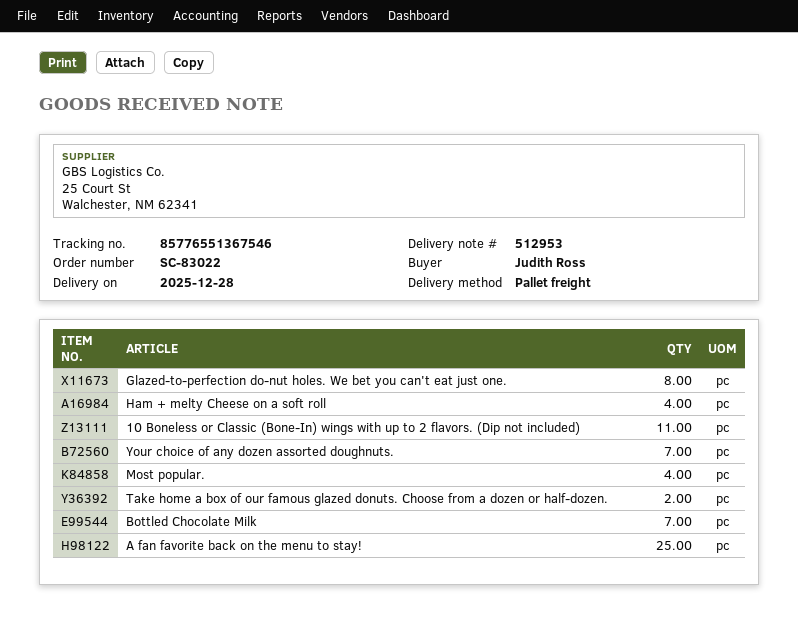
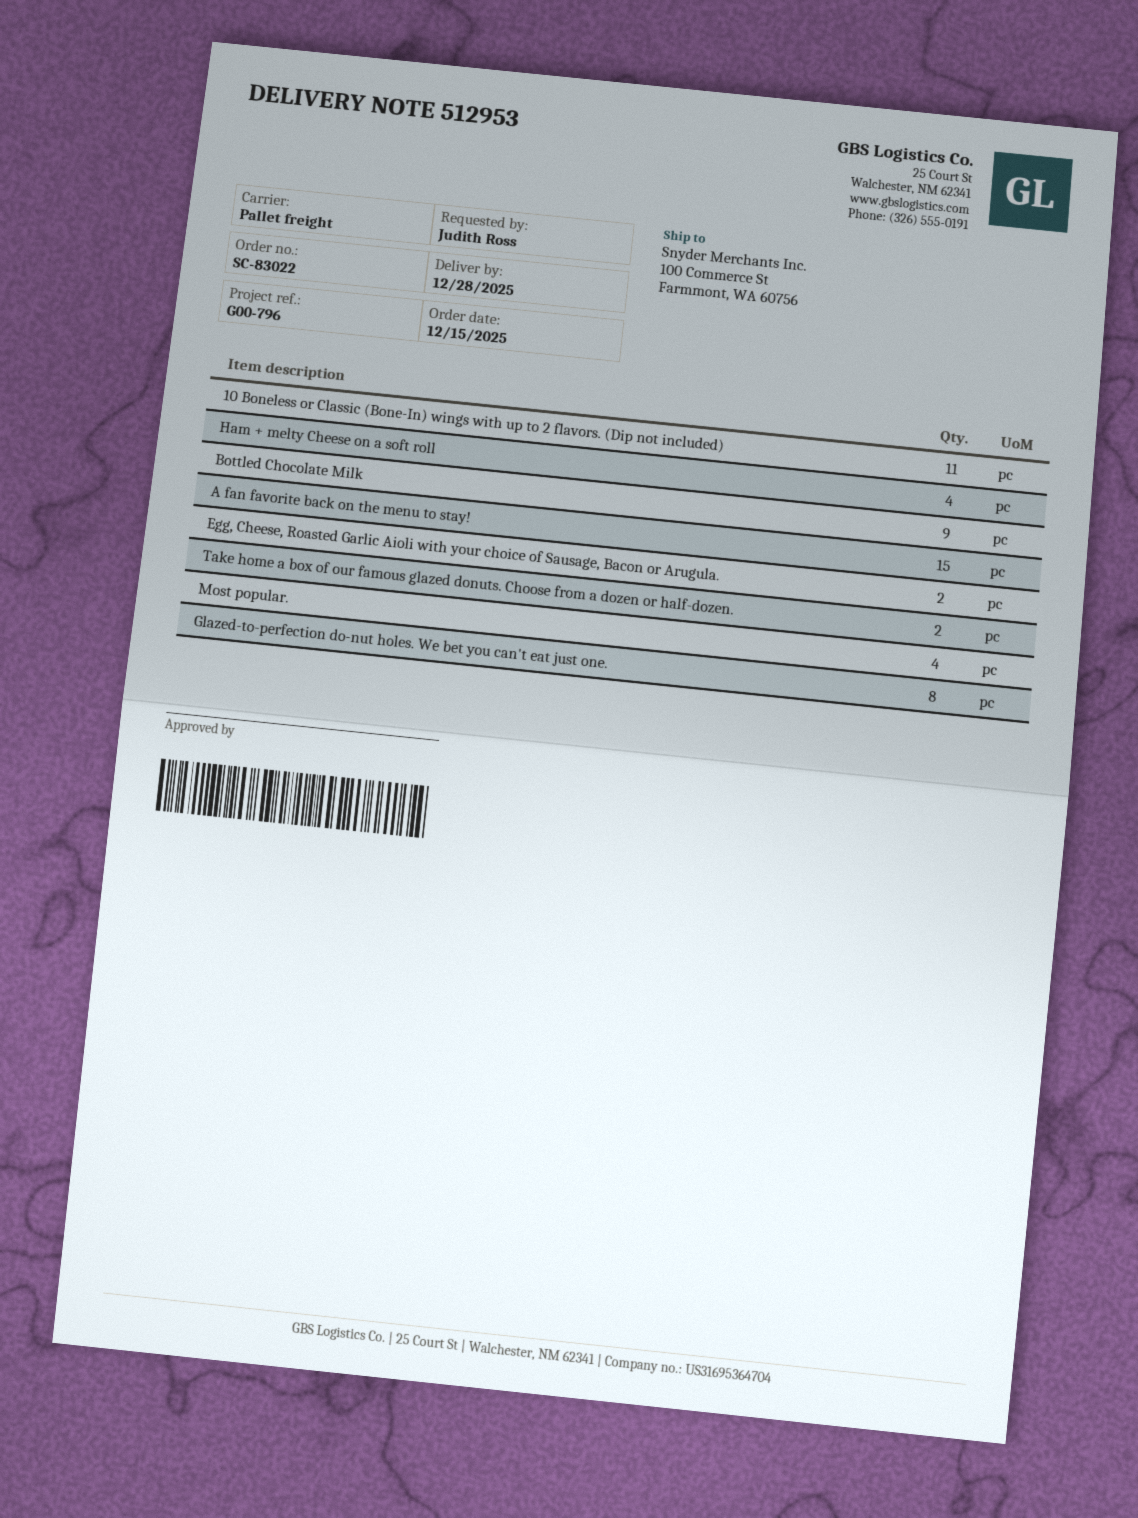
Your choice of any dozen assorted doughnuts.: 7 -> none
Bottled Chocolate Milk: 7 -> 9
A fan favorite back on the menu to stay!: 25 -> 15
Egg, Cheese, Roasted Garlic Aioli with your choice of Sausage, Bacon or Arugula.: none -> 2

